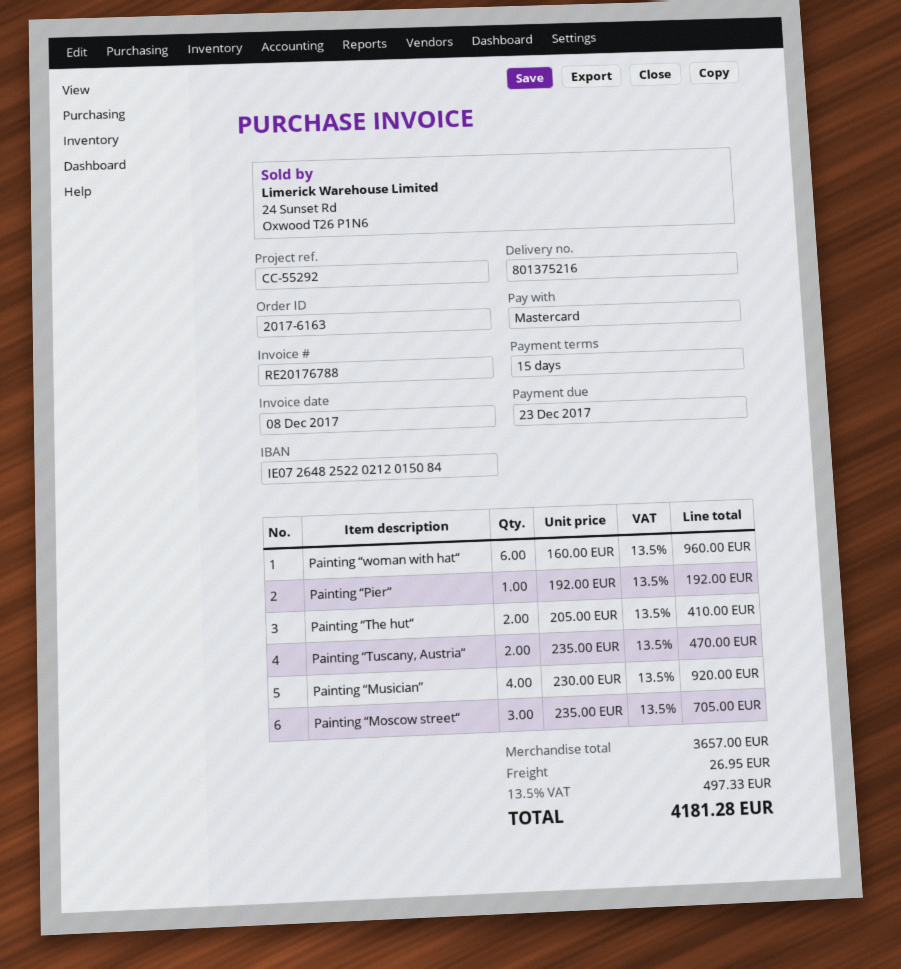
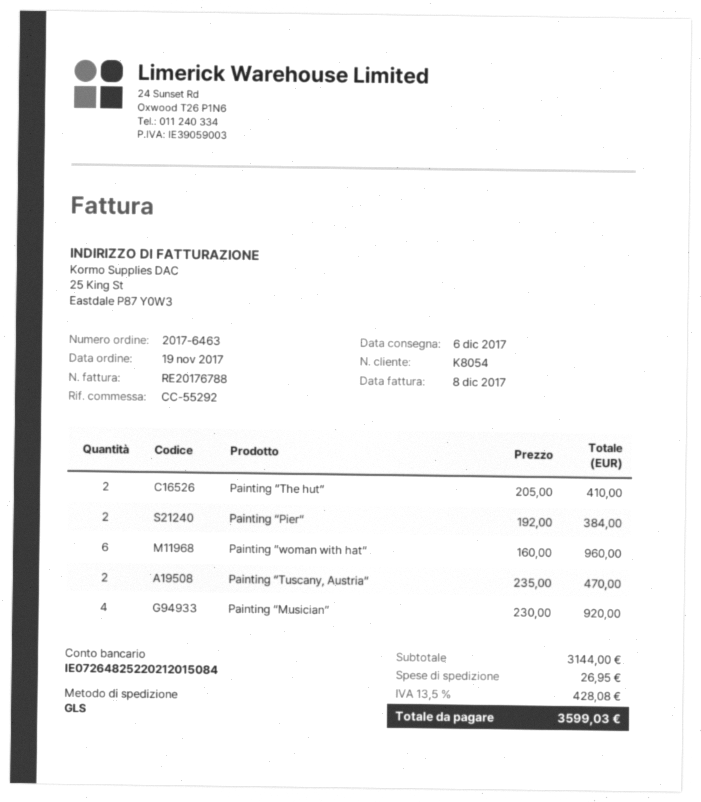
order number: 2017-6163 -> 2017-6463
Painting “Pier“: 1 x 192.00 = 192.00 -> 2 x 192.00 = 384.00
Painting “Moscow street“: 3 x 235.00 = 705.00 -> none
subtotal: 3657.00 -> 3144.00
tax: 13.5% = 497.33 -> 13.5% = 428.08
total: 4181.28 -> 3599.03

